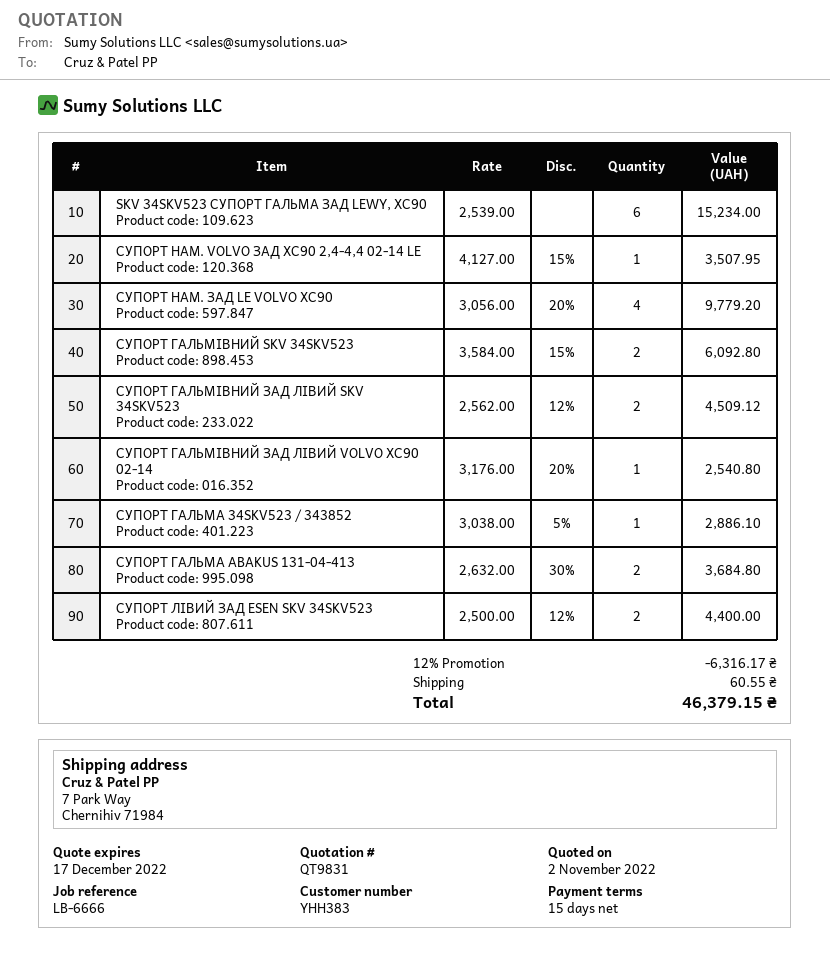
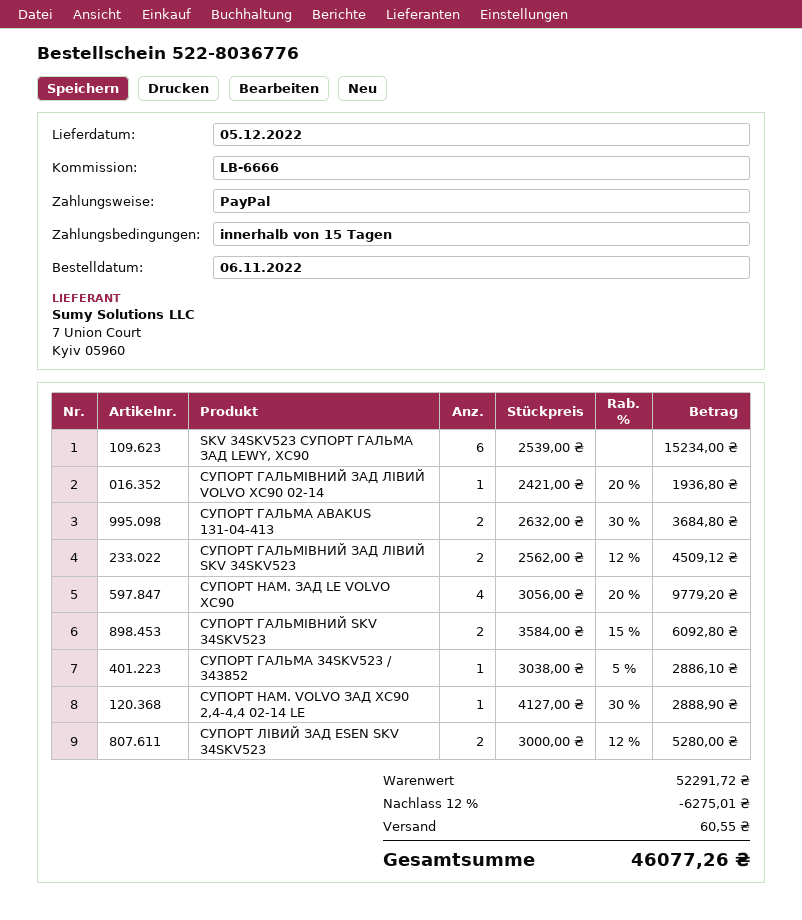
СУПОРТ HAM. VOLVO ЗАД XC90 2,4-4,4 02-14 LE: 1 x 4127.00 - 15% = 3507.95 -> 1 x 4127.00 - 30% = 2888.90
СУПОРТ ГАЛЬМІВНИЙ ЗАД ЛІВИЙ VOLVO XC90 02-14: 1 x 3176.00 - 20% = 2540.80 -> 1 x 2421.00 - 20% = 1936.80
СУПОРТ ЛІВИЙ ЗАД ESEN SKV 34SKV523: 2 x 2500.00 - 12% = 4400.00 -> 2 x 3000.00 - 12% = 5280.00
discount: 12% = 6316.17 -> 12% = 6275.01
total: 46379.15 -> 46077.26

